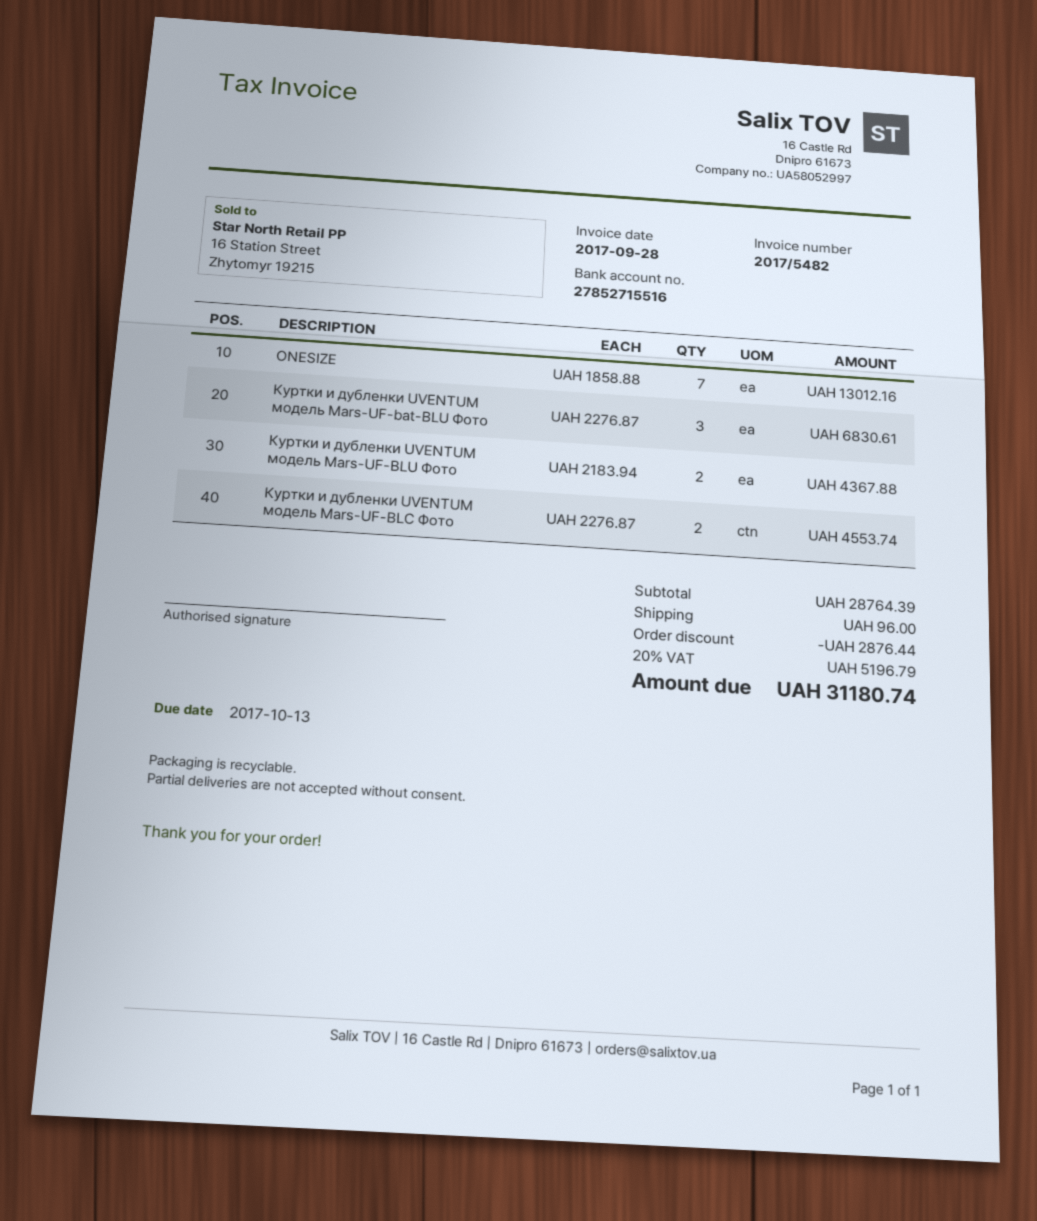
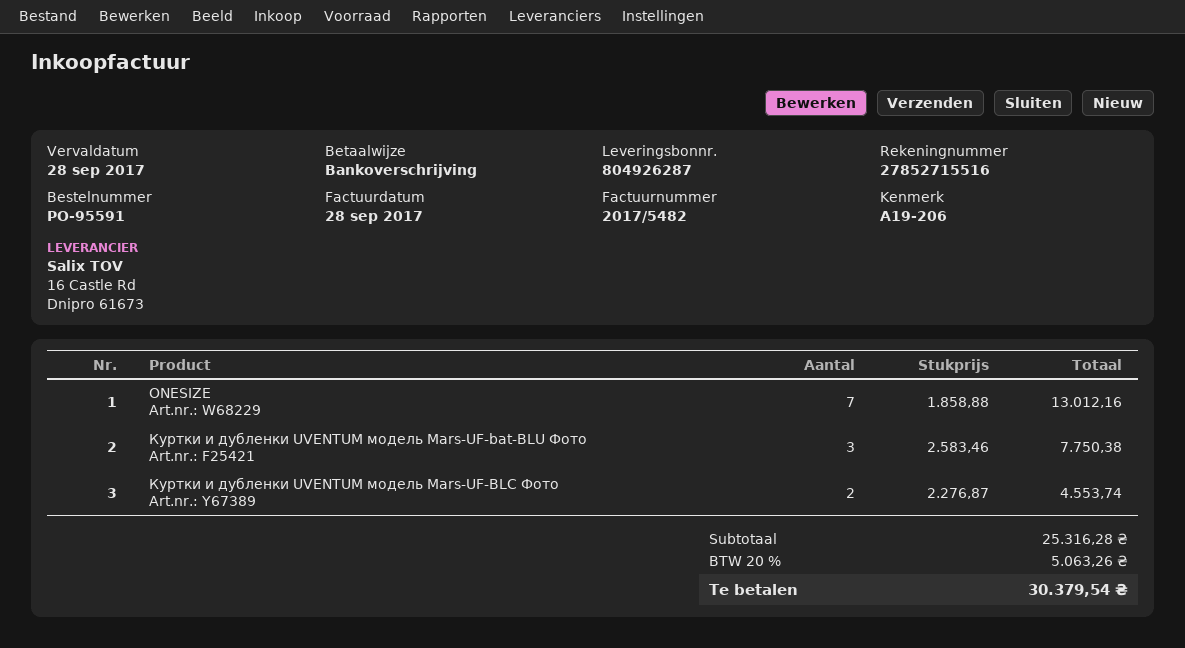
due date: 2017-10-13 -> 2017-09-28
Куртки и дубленки UVENTUM модель Mars-UF-bat-BLU Фото: 3 x 2276.87 = 6830.61 -> 3 x 2583.46 = 7750.38
Куртки и дубленки UVENTUM модель Mars-UF-BLU Фото: 2 x 2183.94 = 4367.88 -> none
subtotal: 28764.39 -> 25316.28
discount: 2876.44 -> none
shipping: 96.00 -> none
tax: 20% = 5196.79 -> 20% = 5063.26
total: 31180.74 -> 30379.54

